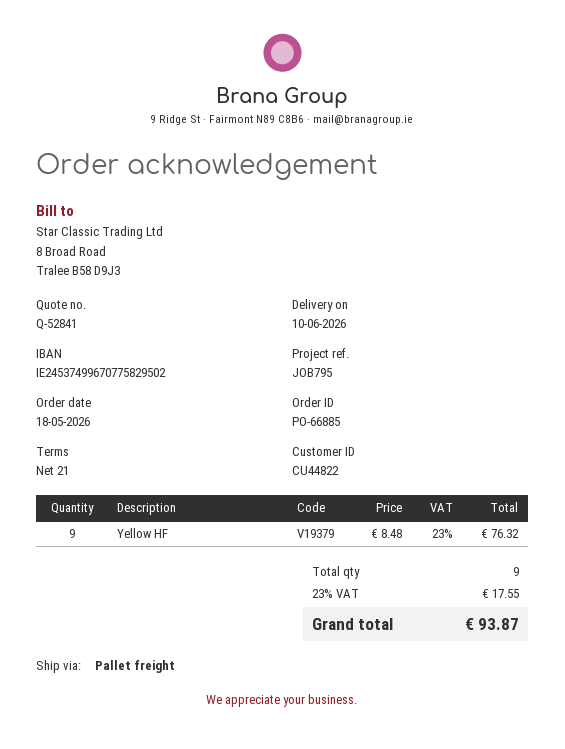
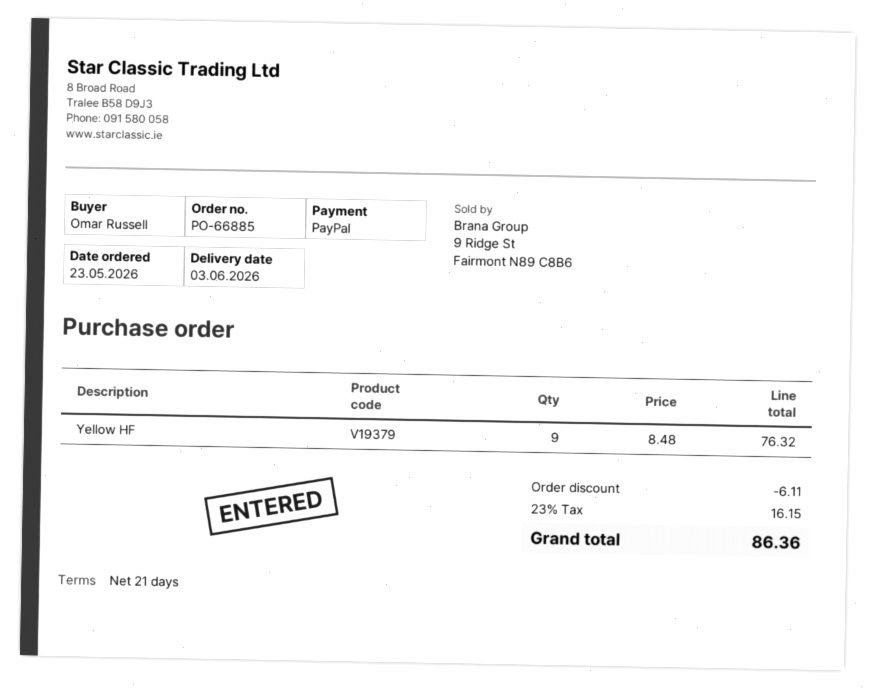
order date: 2026-05-18 -> 2026-05-23
delivery date: 2026-06-10 -> 2026-06-03
discount: none -> 6.11
tax: 23% = 17.55 -> 23% = 16.15
total: 93.87 -> 86.36

